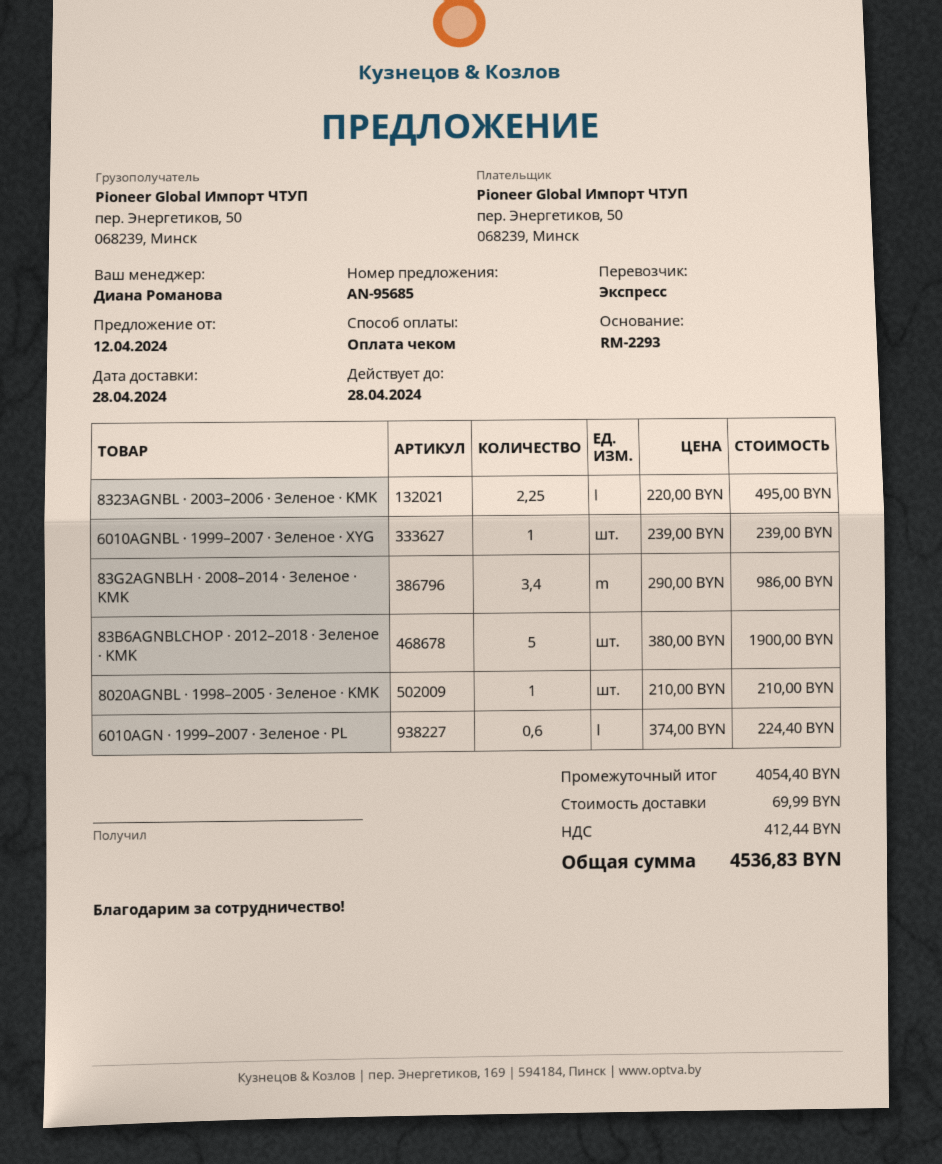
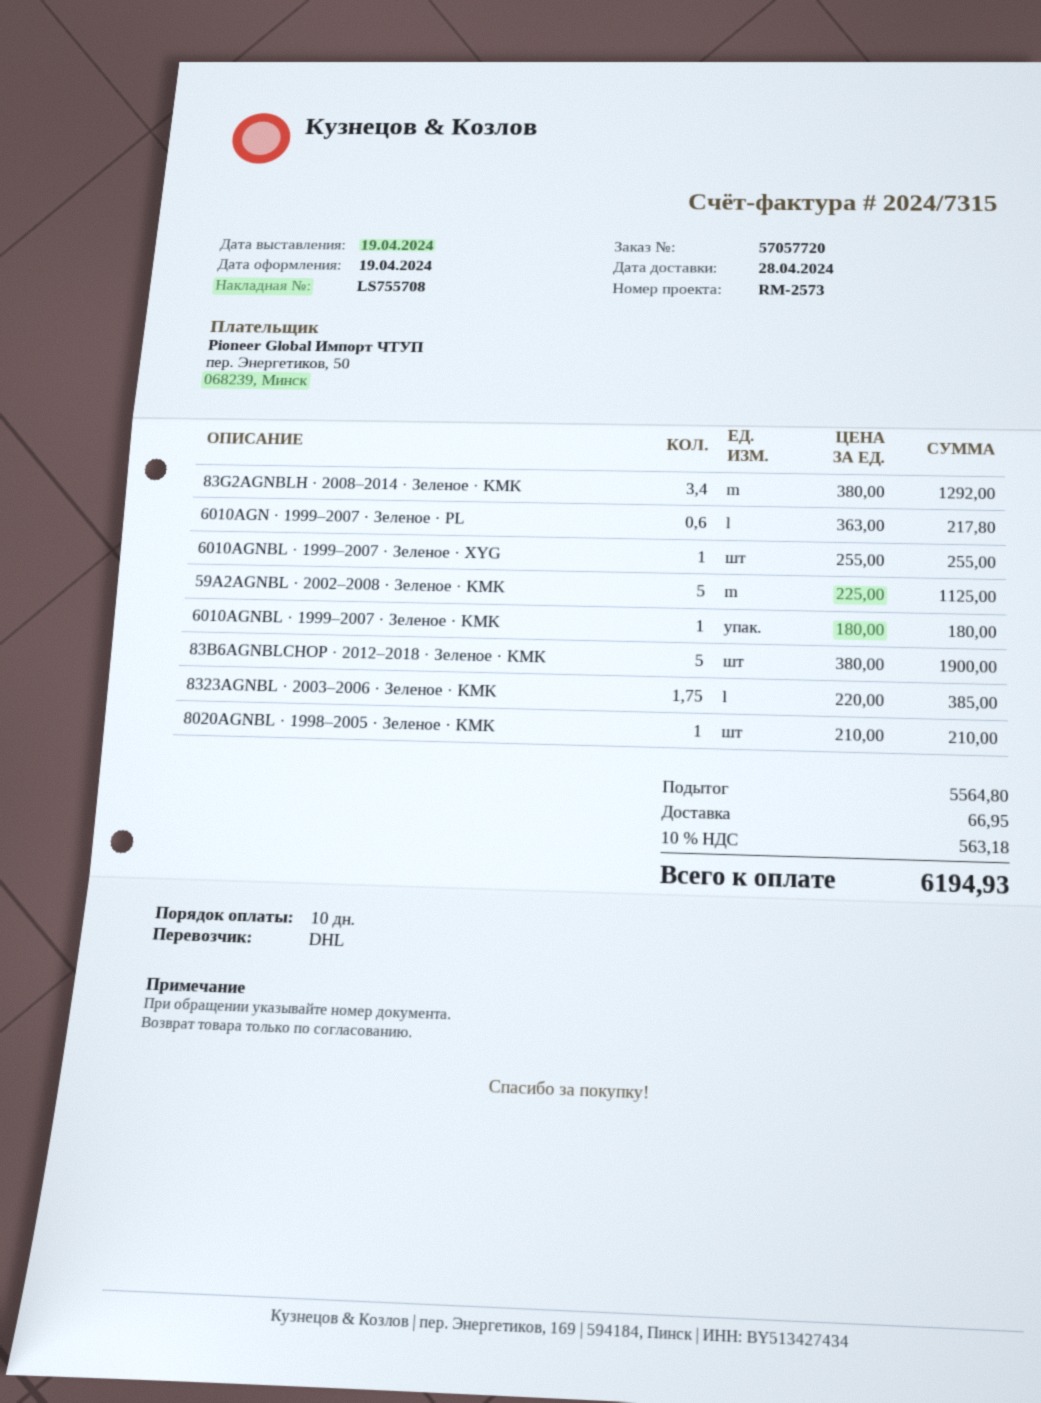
reference: RM-2293 -> RM-2573
shipping method: express -> DHL
8323AGNBL · 2003–2006 · Зеленое · KMK: 2.25 x 220.00 = 495.00 -> 1.75 x 220.00 = 385.00
6010AGNBL · 1999–2007 · Зеленое · XYG: 1 x 239.00 = 239.00 -> 1 x 255.00 = 255.00
83G2AGNBLH · 2008–2014 · Зеленое · KMK: 3.4 x 290.00 = 986.00 -> 3.4 x 380.00 = 1292.00
6010AGN · 1999–2007 · Зеленое · PL: 0.6 x 374.00 = 224.40 -> 0.6 x 363.00 = 217.80
59A2AGNBL · 2002–2008 · Зеленое · KMK: none -> 5 x 225.00 = 1125.00
6010AGNBL · 1999–2007 · Зеленое · KMK: none -> 1 x 180.00 = 180.00
subtotal: 4054.40 -> 5564.80
shipping: 69.99 -> 66.95
tax: 412.44 -> 563.18
total: 4536.83 -> 6194.93

